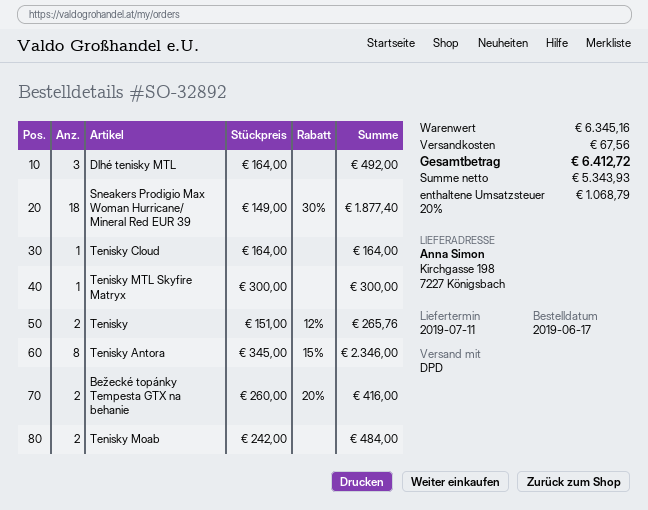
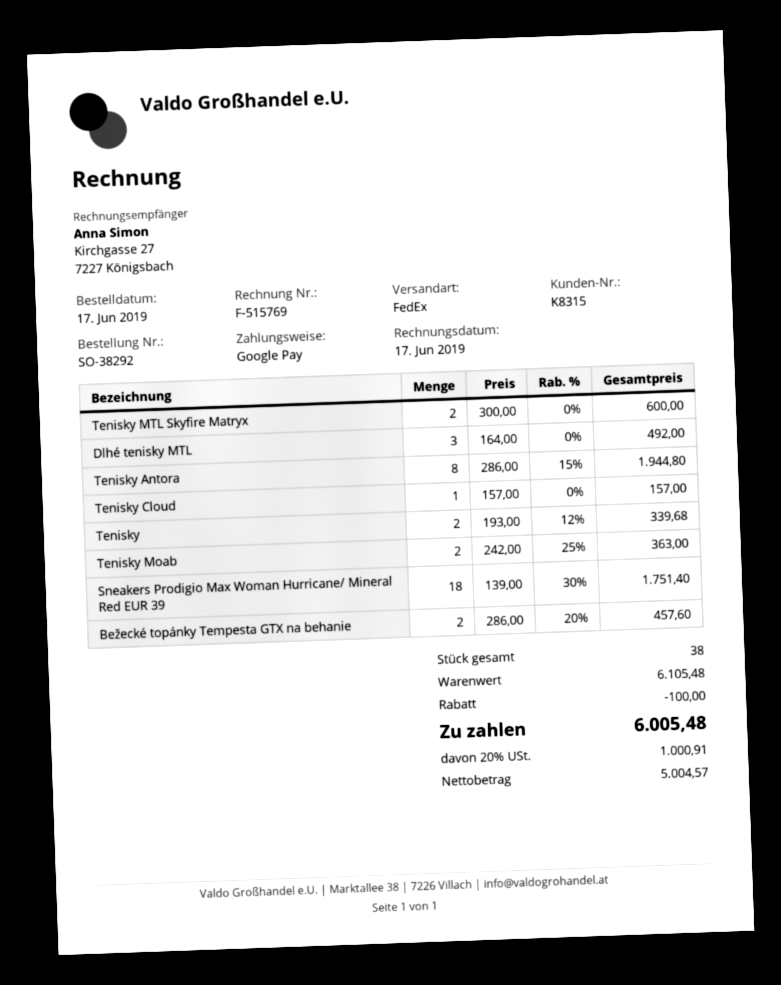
order number: SO-32892 -> SO-38292
shipping method: DPD -> FedEx
Sneakers Prodigio Max Woman Hurricane/ Mineral Red EUR 39: 18 x 149.00 - 30% = 1877.40 -> 18 x 139.00 - 30% = 1751.40
Tenisky Cloud: 1 x 164.00 = 164.00 -> 1 x 157.00 = 157.00
Tenisky MTL Skyfire Matryx: 1 x 300.00 = 300.00 -> 2 x 300.00 = 600.00
Tenisky: 2 x 151.00 - 12% = 265.76 -> 2 x 193.00 - 12% = 339.68
Tenisky Antora: 8 x 345.00 - 15% = 2346.00 -> 8 x 286.00 - 15% = 1944.80
Bežecké topánky Tempesta GTX na behanie: 2 x 260.00 - 20% = 416.00 -> 2 x 286.00 - 20% = 457.60
Tenisky Moab: 2 x 242.00 = 484.00 -> 2 x 242.00 - 25% = 363.00
subtotal: 6345.16 -> 6105.48
discount: none -> 100.00
shipping: 67.56 -> none
net: 5343.93 -> 5004.57
tax: 20% = 1068.79 -> 20% = 1000.91
total: 6412.72 -> 6005.48

